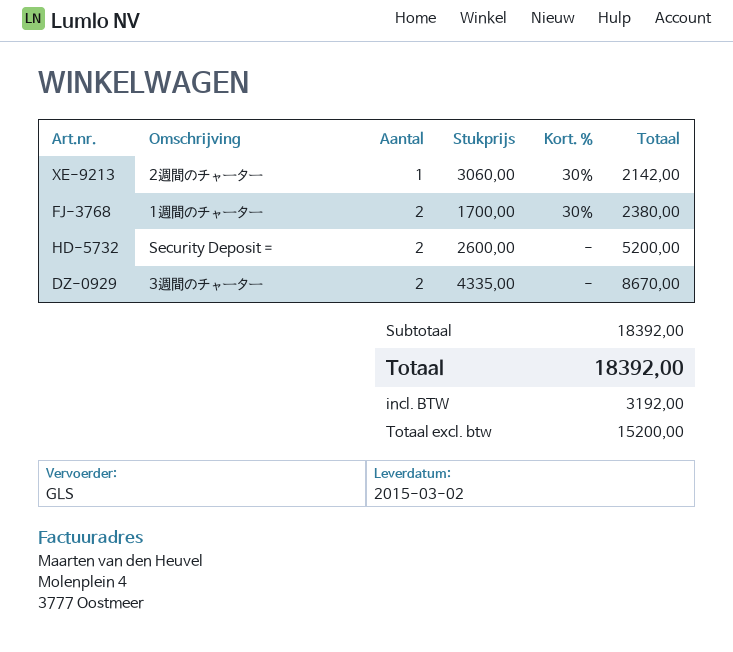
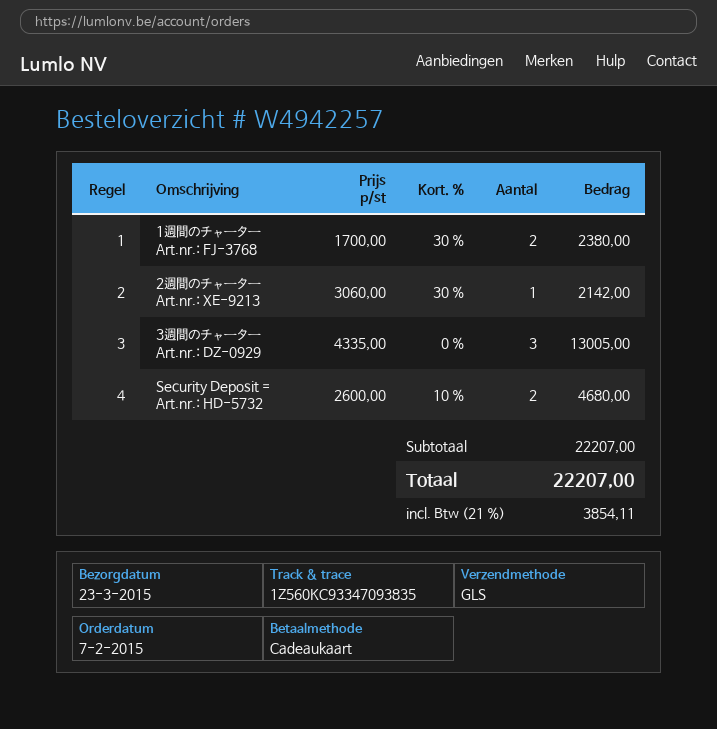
delivery date: 2015-03-02 -> 2015-03-23
Security Deposit =: 2 x 2600.00 = 5200.00 -> 2 x 2600.00 - 10% = 4680.00
3週間のチャーター: 2 x 4335.00 = 8670.00 -> 3 x 4335.00 = 13005.00
subtotal: 18392.00 -> 22207.00
tax: 3192.00 -> 3854.11
total: 18392.00 -> 22207.00

